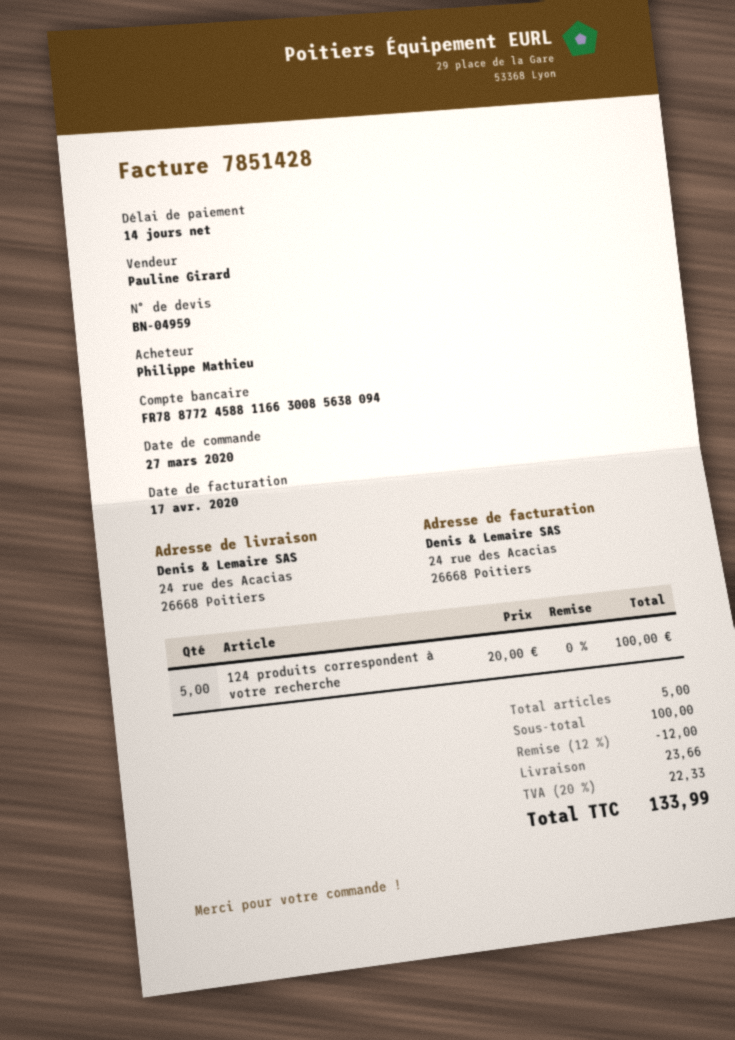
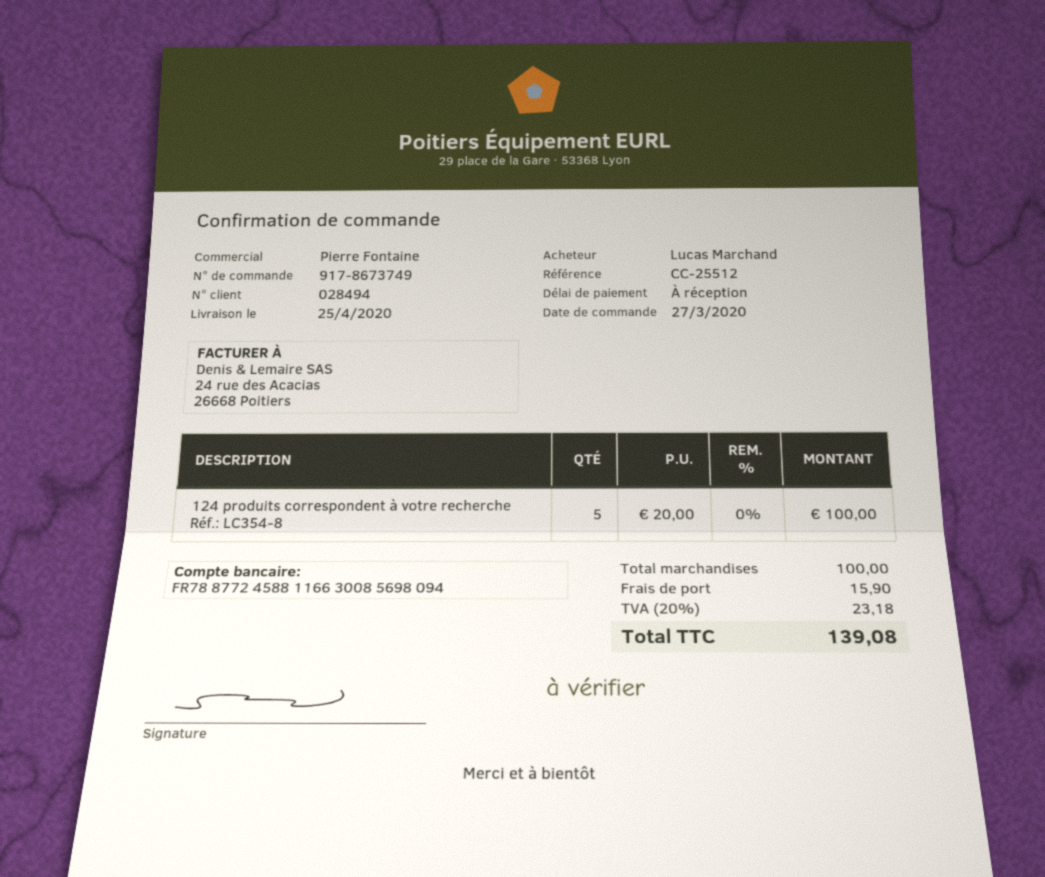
payment terms: 14 days -> on receipt
ordered by: Philippe Mathieu -> Lucas Marchand
sales rep: Pauline Girard -> Pierre Fontaine
bank account: FR7887724588116630085638094 -> FR7887724588116630085698094
discount: 12% = 12.00 -> none
shipping: 23.66 -> 15.90
tax: 20% = 22.33 -> 20% = 23.18
total: 133.99 -> 139.08

